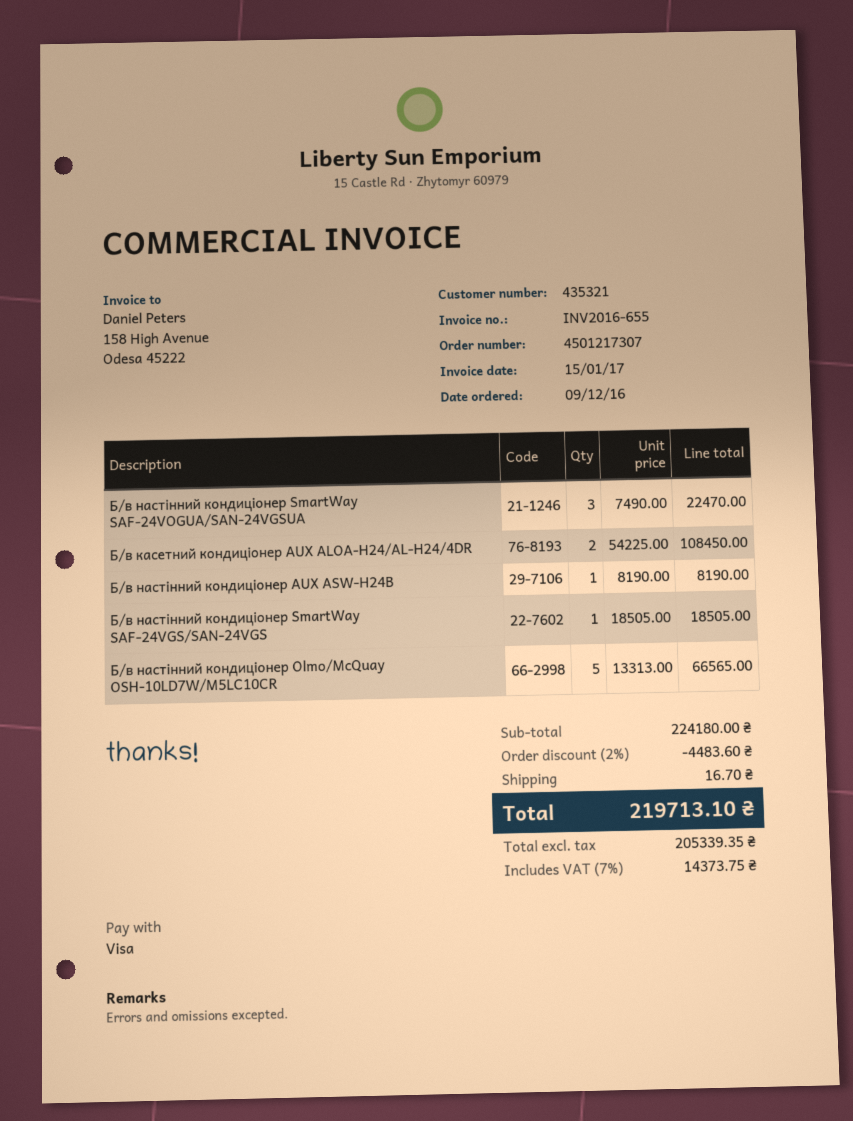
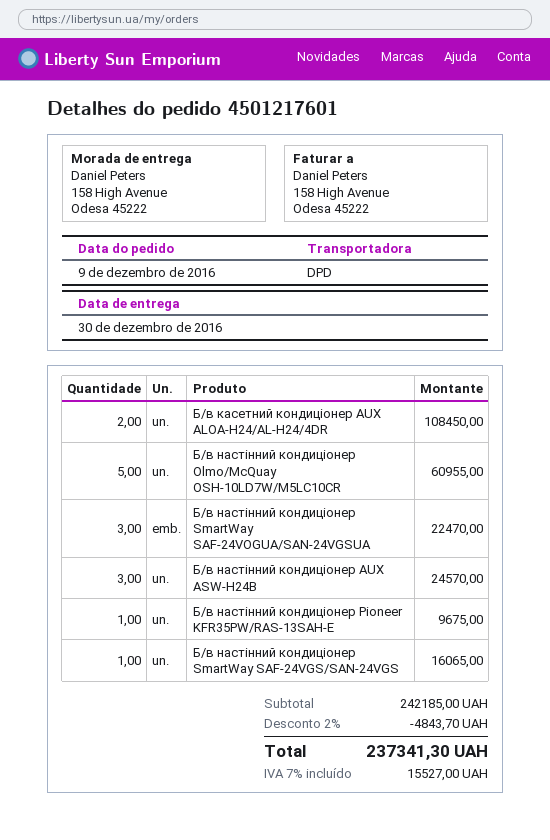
order number: 4501217307 -> 4501217601
Б/в настінний кондиціонер AUX ASW-H24B: 1 for 8190.00 -> 3 for 24570.00
Б/в настінний кондиціонер SmartWay SAF-24VGS/SAN-24VGS: 1 for 18505.00 -> 1 for 16065.00
Б/в настінний кондиціонер Olmo/McQuay OSH-10LD7W/M5LC10CR: 5 for 66565.00 -> 5 for 60955.00
Б/в настінний кондиціонер Pioneer KFR35PW/RAS-13SAH-Е: none -> 1 for 9675.00
subtotal: 224180.00 -> 242185.00
discount: 2% = 4483.60 -> 2% = 4843.70
shipping: 16.70 -> none
tax: 7% = 14373.75 -> 7% = 15527.00
total: 219713.10 -> 237341.30

